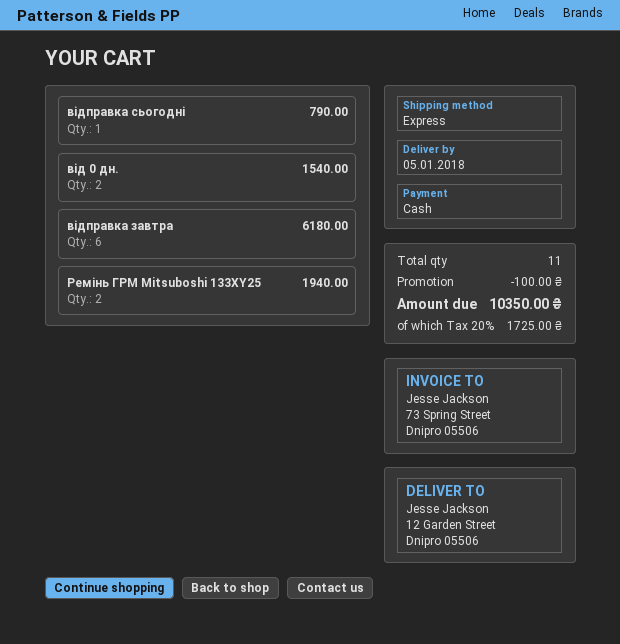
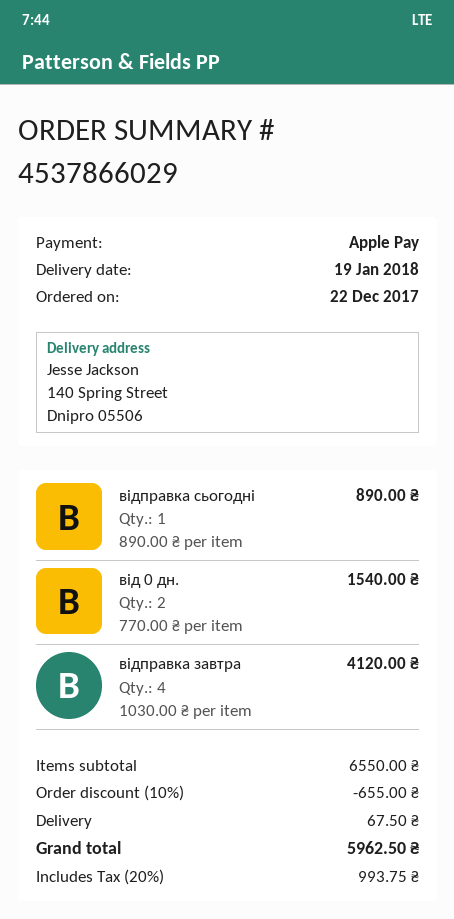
delivery date: 2018-01-05 -> 2018-01-19
payment method: cash -> Apple Pay
ship to: 12 Garden Street, Dnipro 05506 -> 140 Spring Street, Dnipro 05506
відправка сьогодні: 1 for 790.00 -> 1 for 890.00
відправка завтра: 6 for 6180.00 -> 4 for 4120.00
Ремінь ГРМ Mitsuboshi 133XY25: 2 for 1940.00 -> none
discount: 100.00 -> 655.00
shipping: none -> 67.50
tax: 20% = 1725.00 -> 20% = 993.75
total: 10350.00 -> 5962.50

